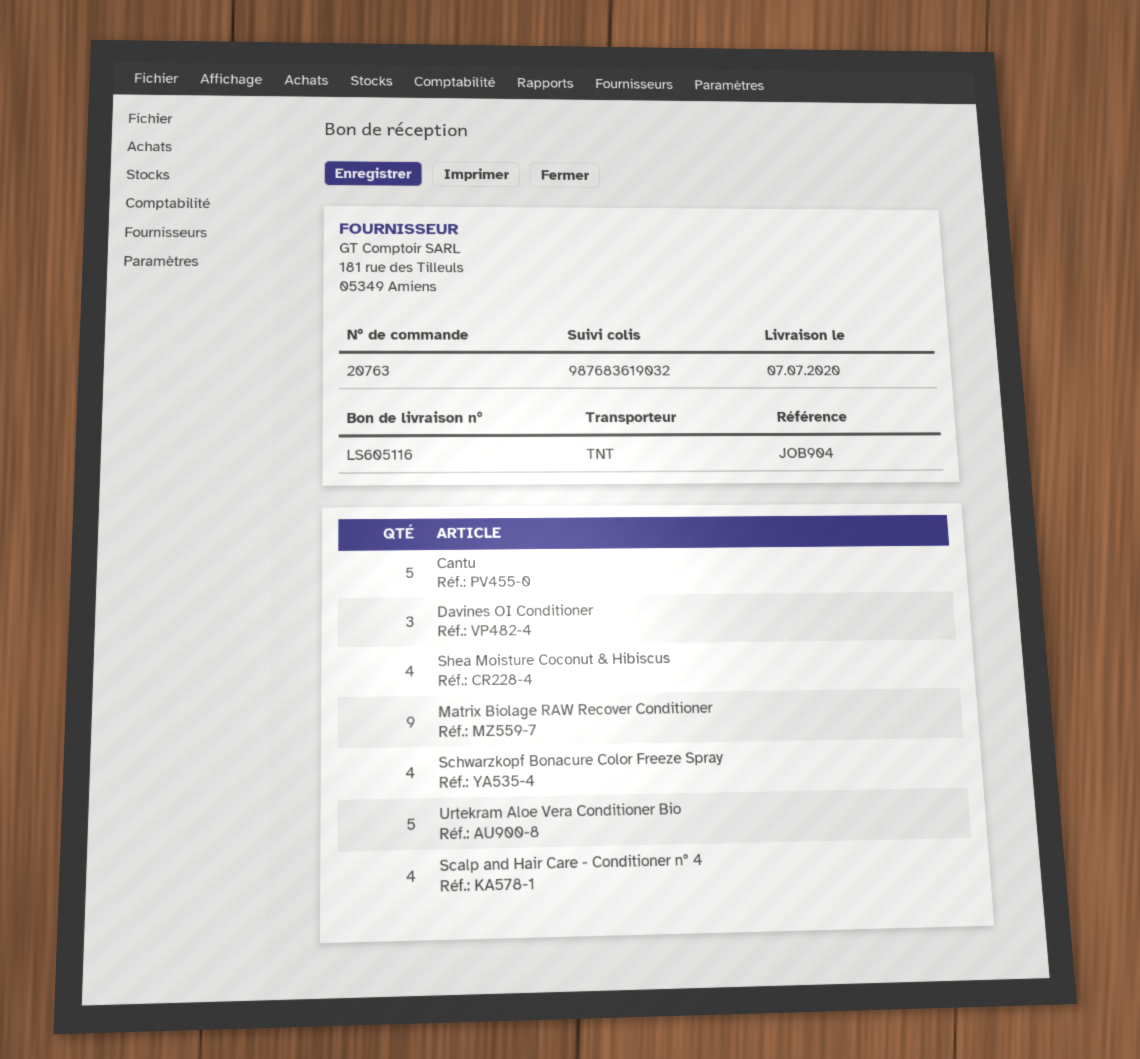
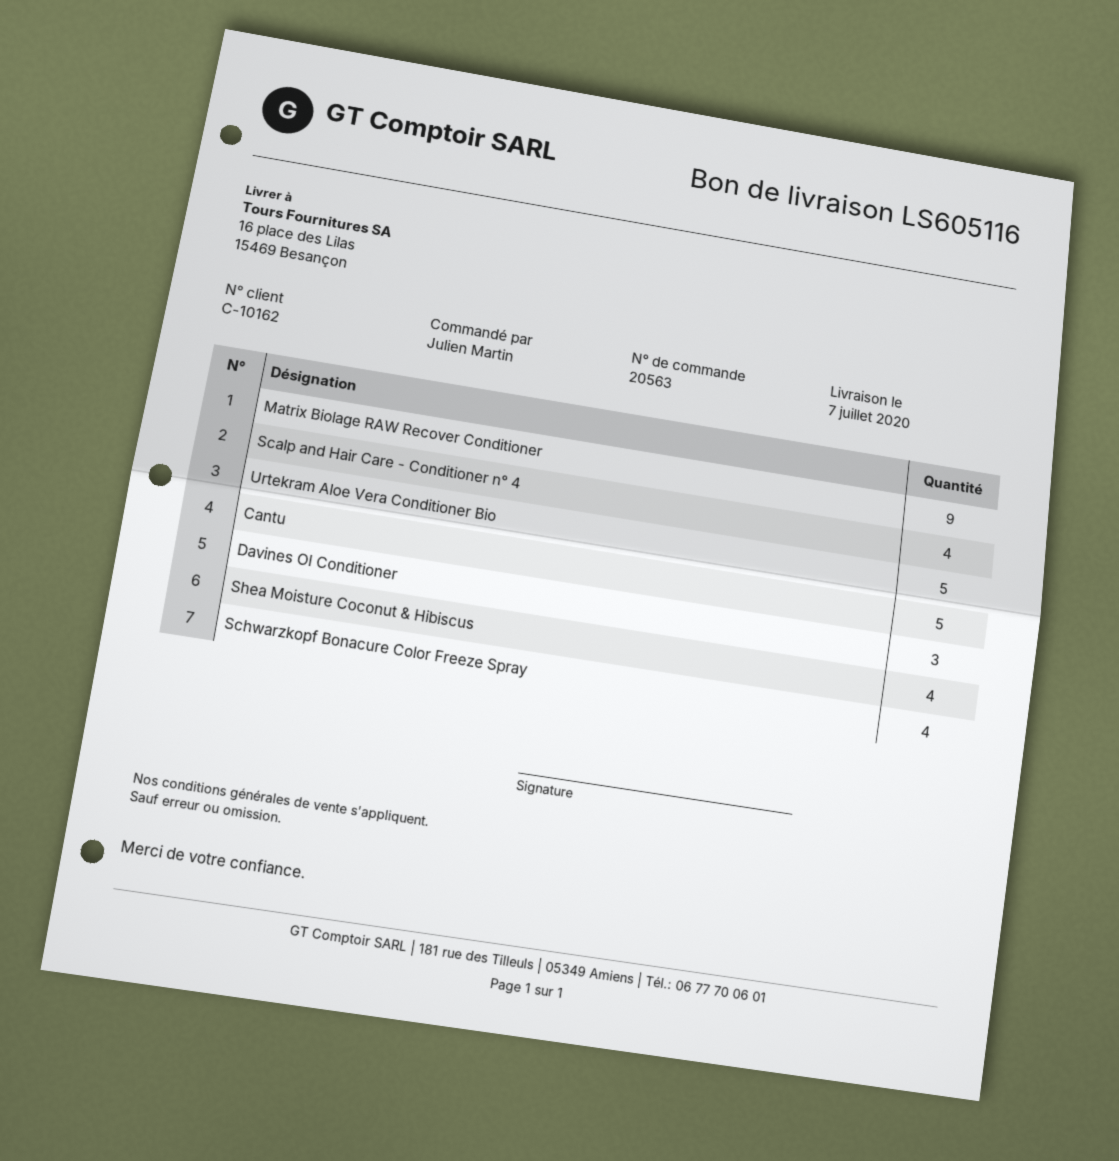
order number: 20763 -> 20563

